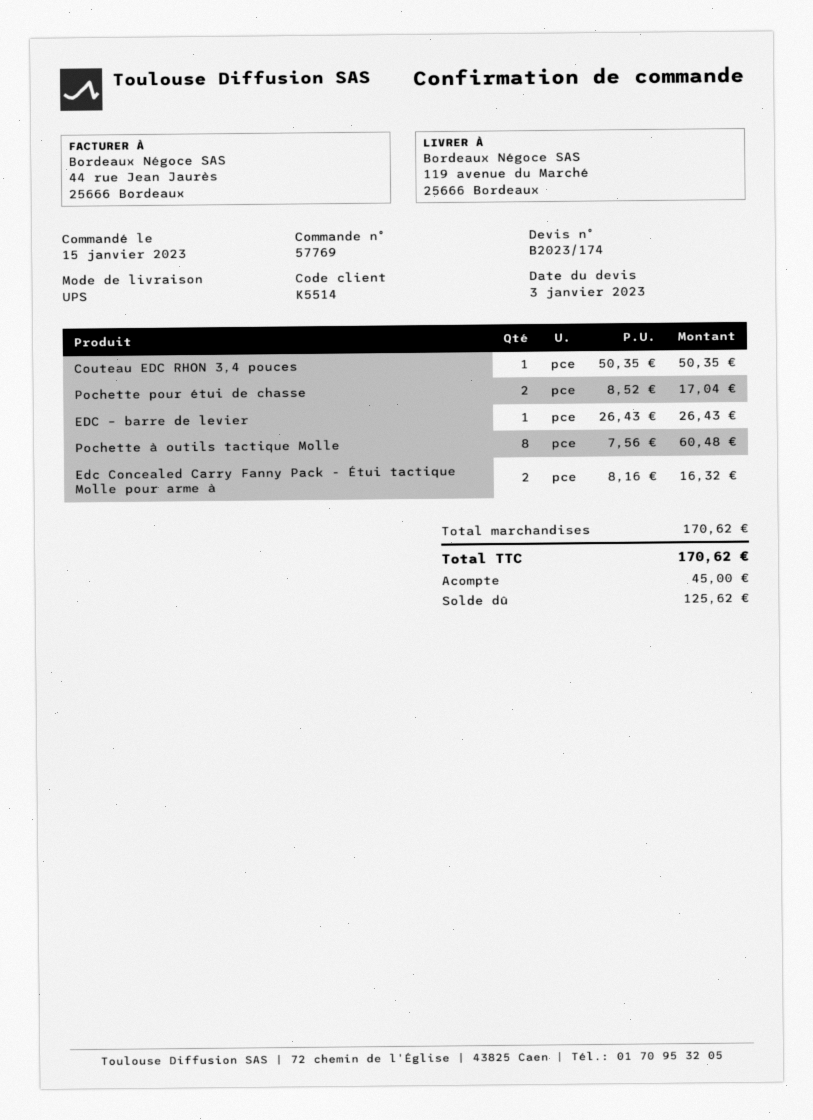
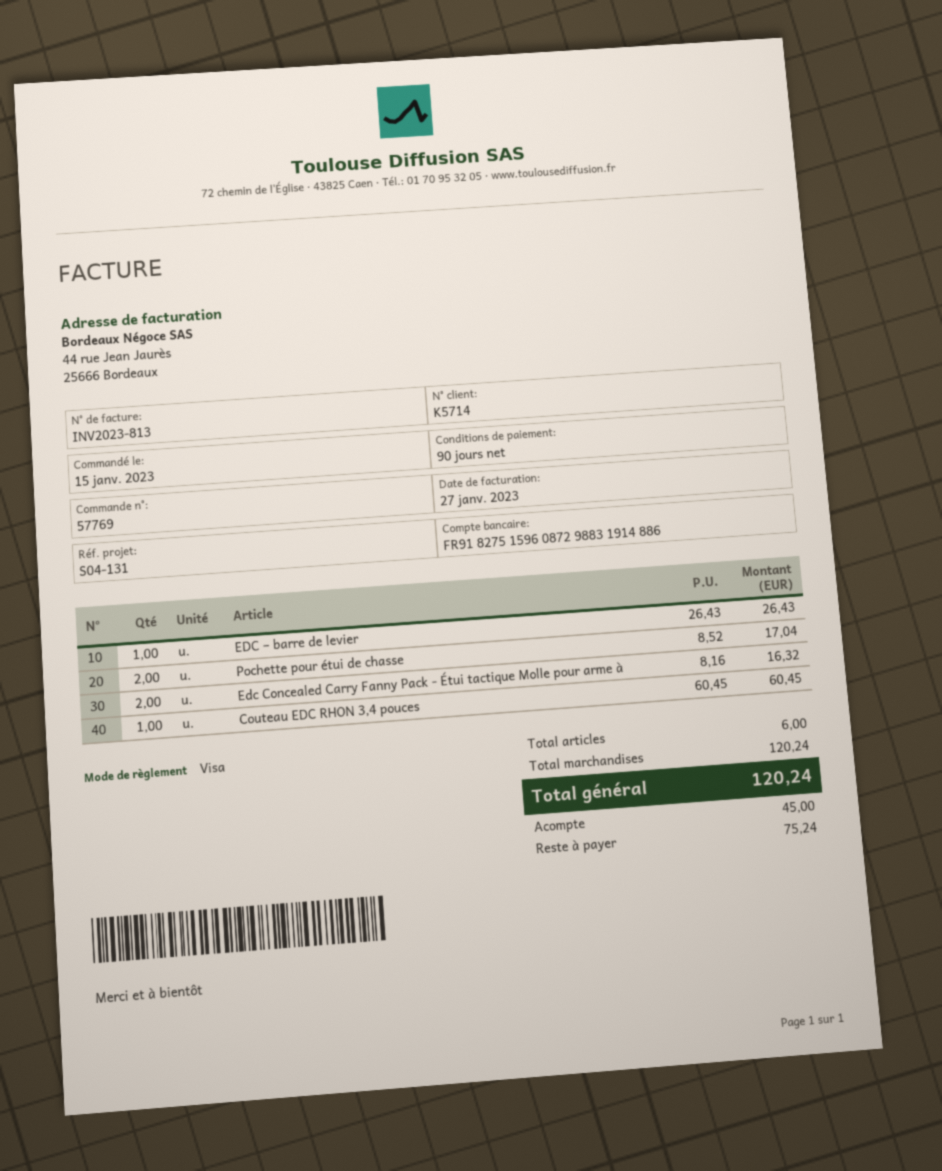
customer number: K5514 -> K5714
Couteau EDC RHON 3,4 pouces: 1 x 50.35 = 50.35 -> 1 x 60.45 = 60.45
Pochette à outils tactique Molle: 8 x 7.56 = 60.48 -> none
subtotal: 170.62 -> 120.24
total: 170.62 -> 120.24
balance: 125.62 -> 75.24

